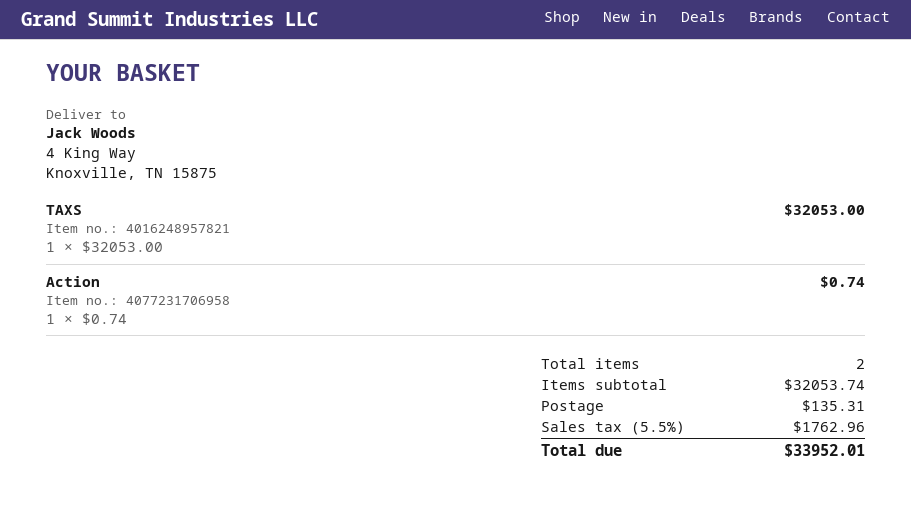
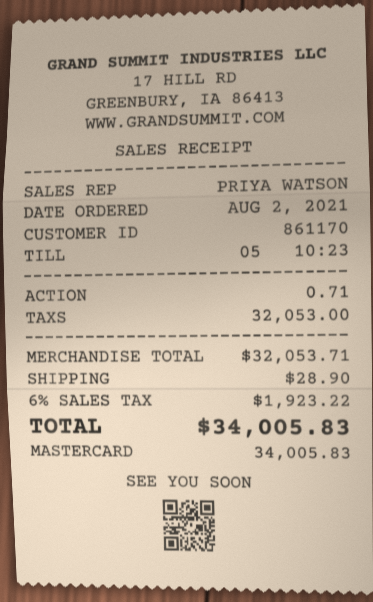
Action: 1 x 0.74 = 0.74 -> 1 x 0.71 = 0.71
subtotal: 32053.74 -> 32053.71
shipping: 135.31 -> 28.90
tax: 5.5% = 1762.96 -> 6% = 1923.22
total: 33952.01 -> 34005.83

